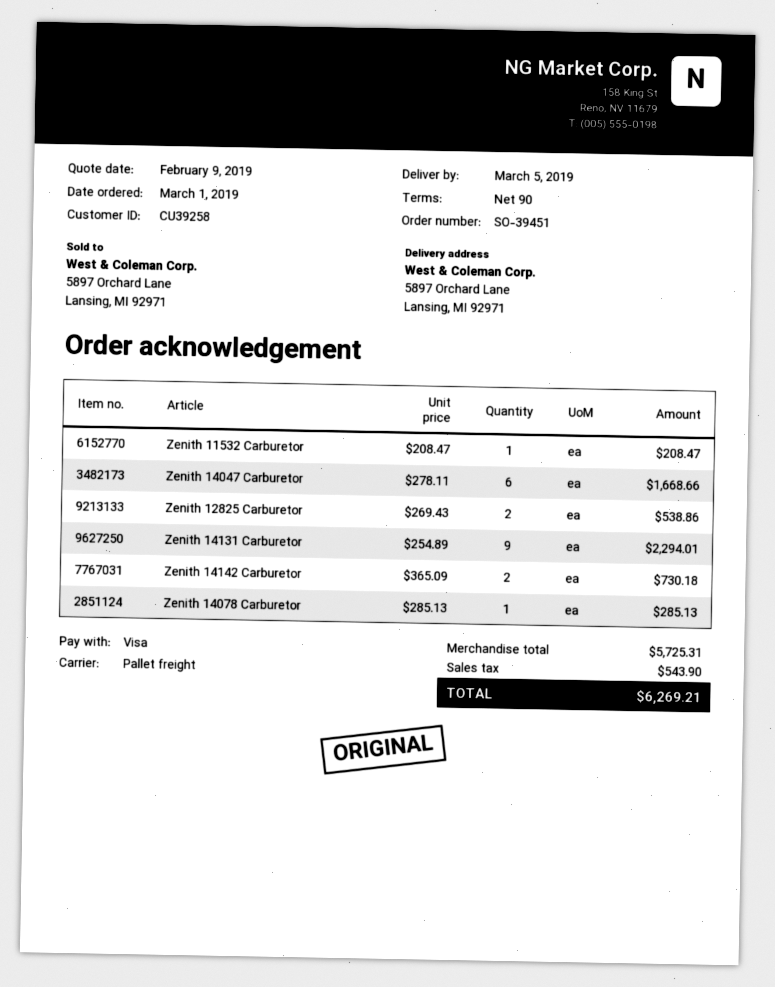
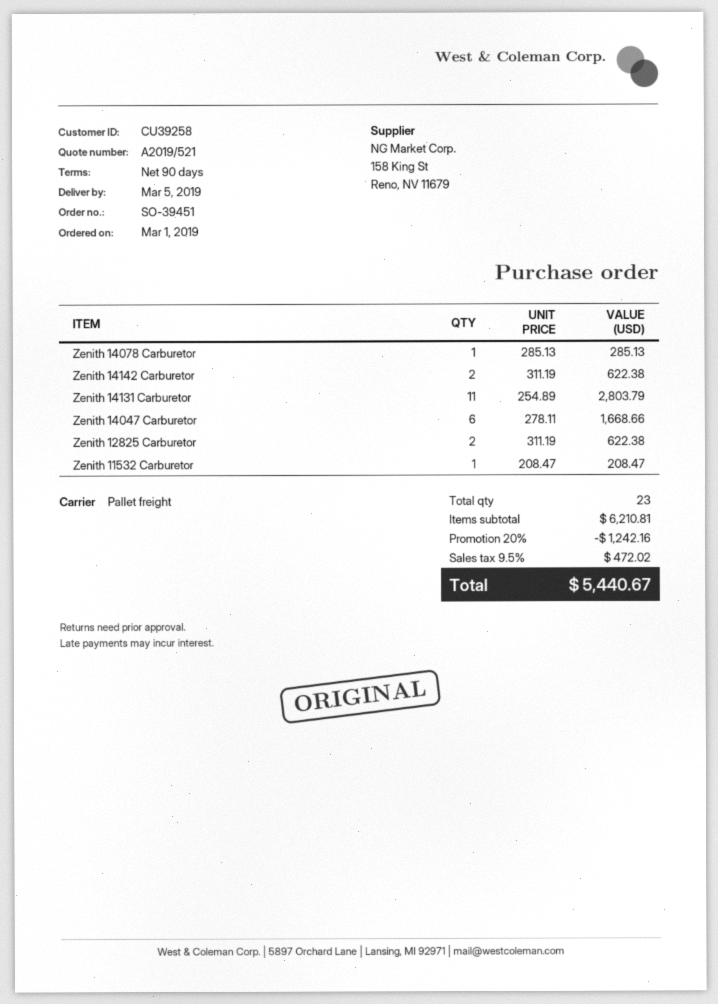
Zenith 12825 Carburetor: 2 x 269.43 = 538.86 -> 2 x 311.19 = 622.38
Zenith 14131 Carburetor: 9 x 254.89 = 2294.01 -> 11 x 254.89 = 2803.79
Zenith 14142 Carburetor: 2 x 365.09 = 730.18 -> 2 x 311.19 = 622.38
subtotal: 5725.31 -> 6210.81
discount: none -> 20% = 1242.16
tax: 543.90 -> 472.02
total: 6269.21 -> 5440.67

